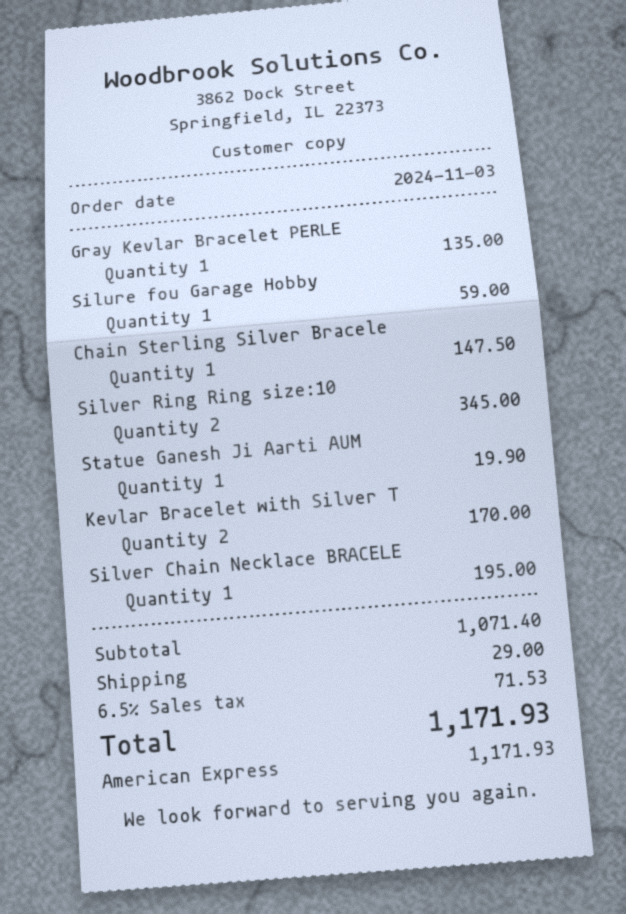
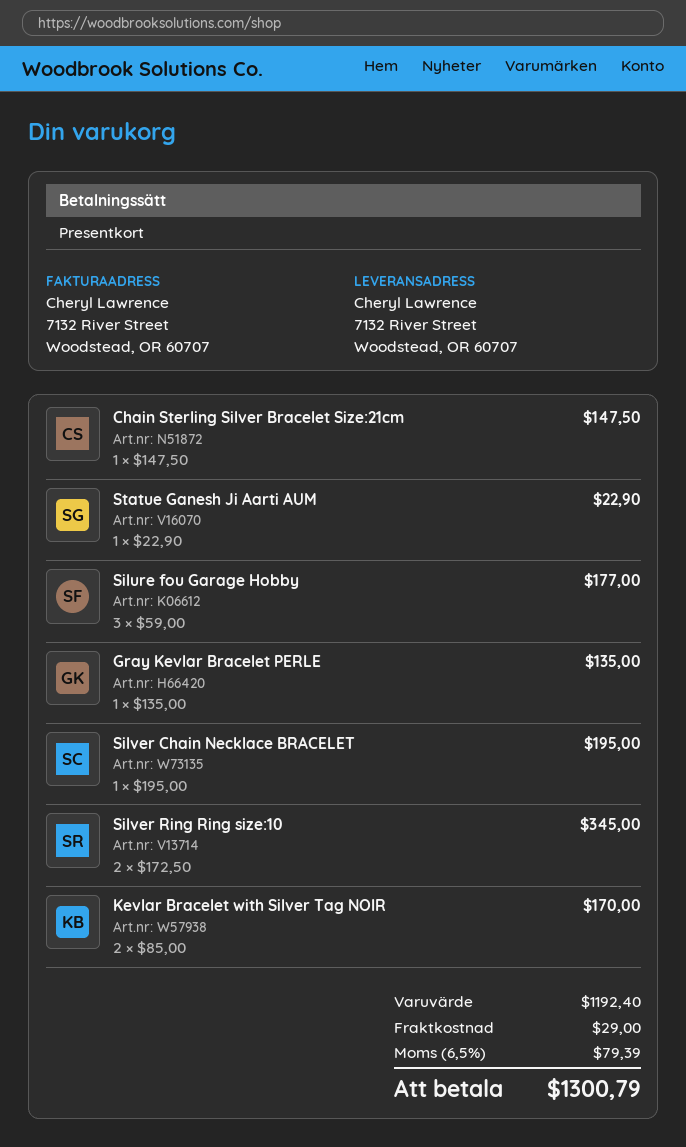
payment method: American Express -> gift card
Silure fou Garage Hobby: 1 for 59.00 -> 3 for 177.00
Statue Ganesh Ji Aarti AUM: 1 for 19.90 -> 1 for 22.90
subtotal: 1071.40 -> 1192.40
tax: 6.5% = 71.53 -> 6.5% = 79.39
total: 1171.93 -> 1300.79

